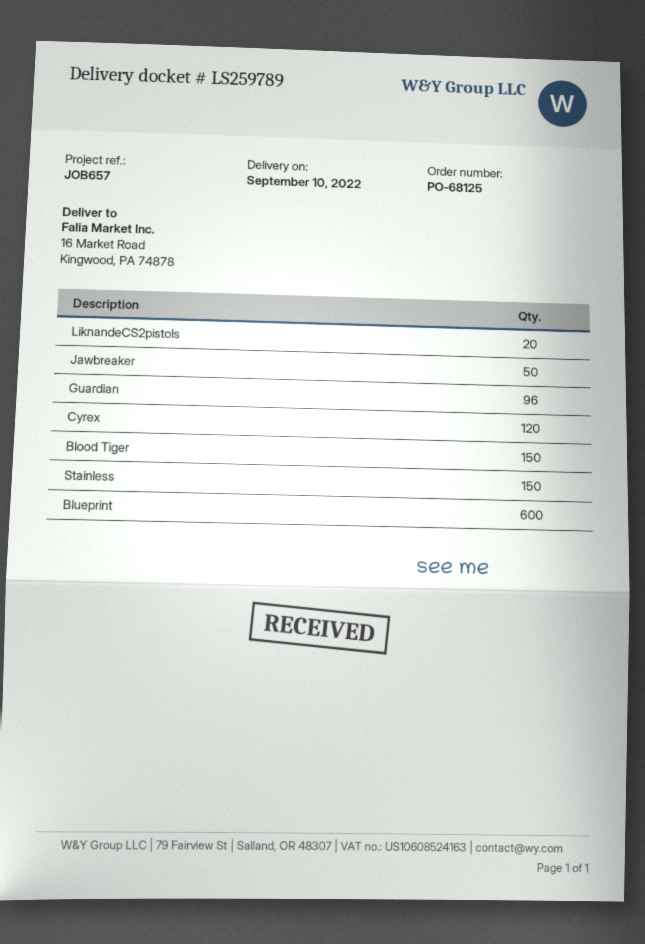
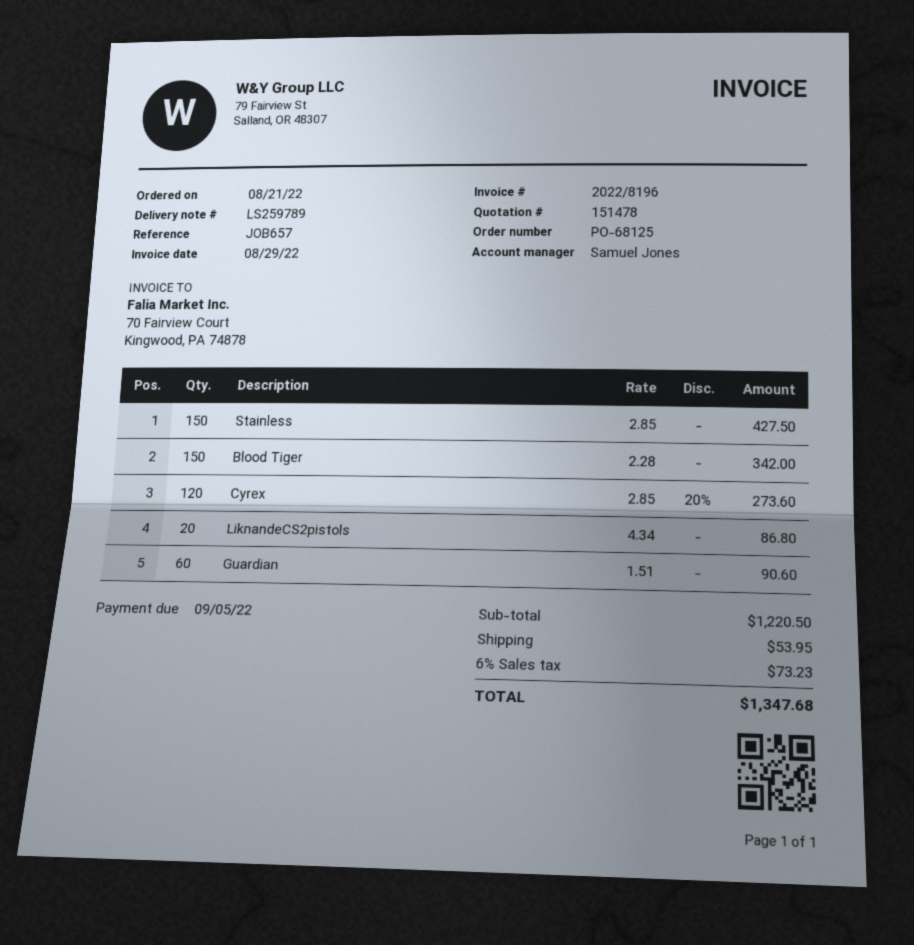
Jawbreaker: 50 -> none
Guardian: 96 -> 60
Blueprint: 600 -> none

